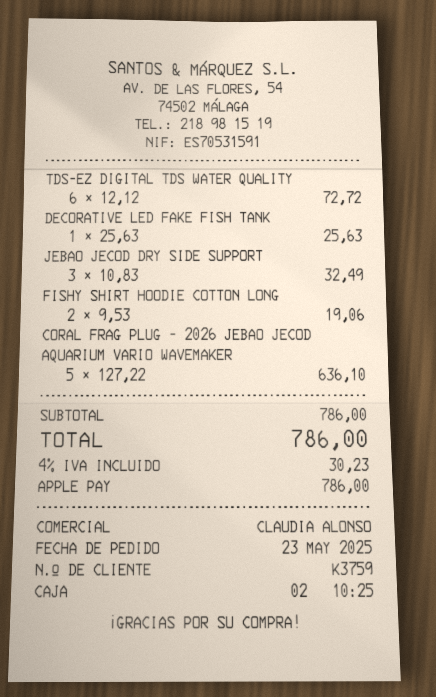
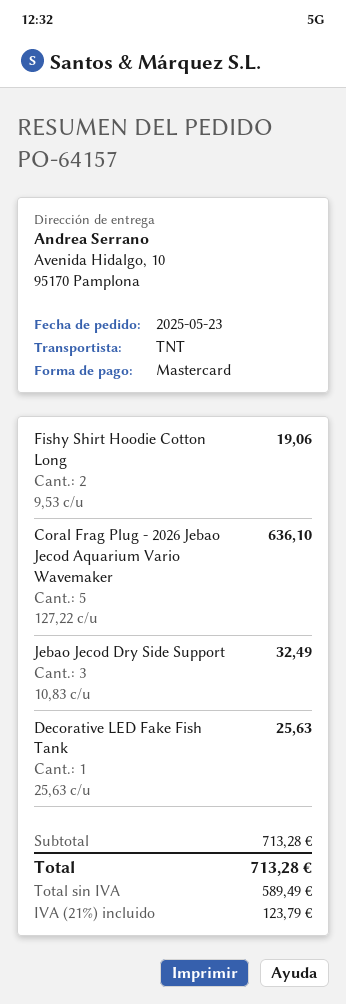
payment method: Apple Pay -> Mastercard
TDS-EZ DIGITAL TDS WATER QUALITY: 6 x 12.12 = 72.72 -> none
subtotal: 786.00 -> 713.28
tax: 4% = 30.23 -> 21% = 123.79
total: 786.00 -> 713.28

